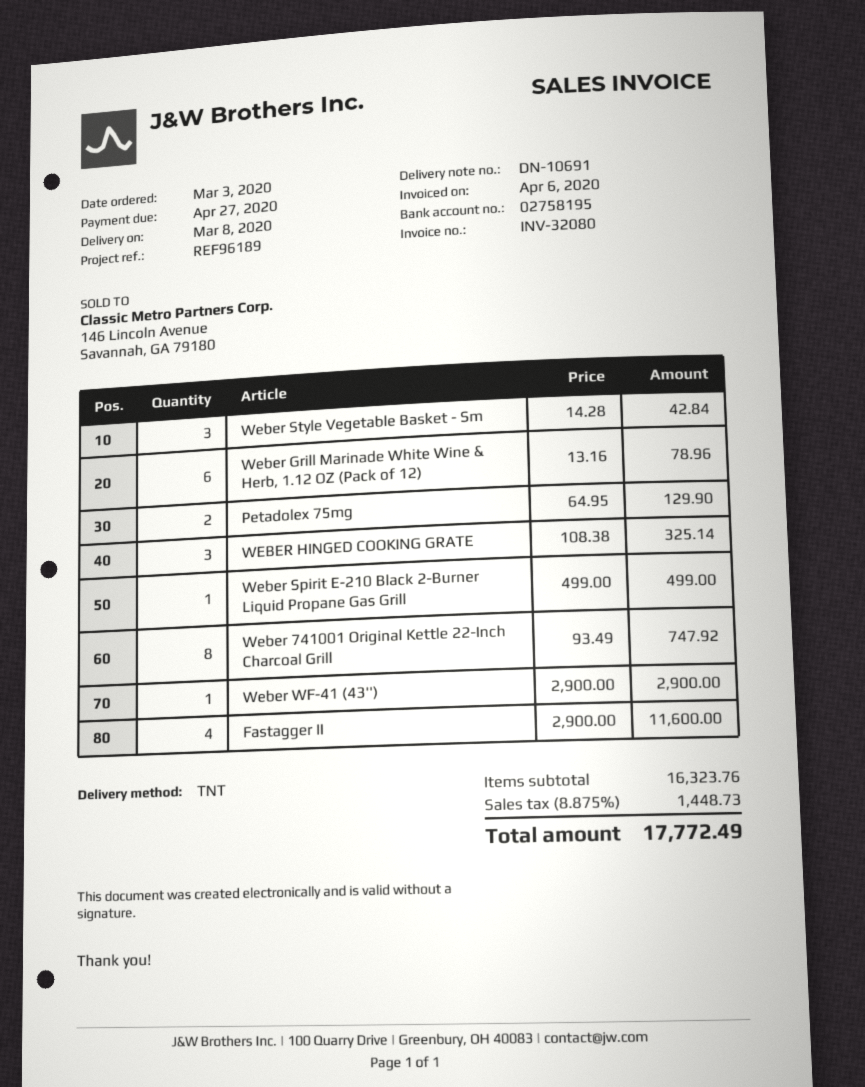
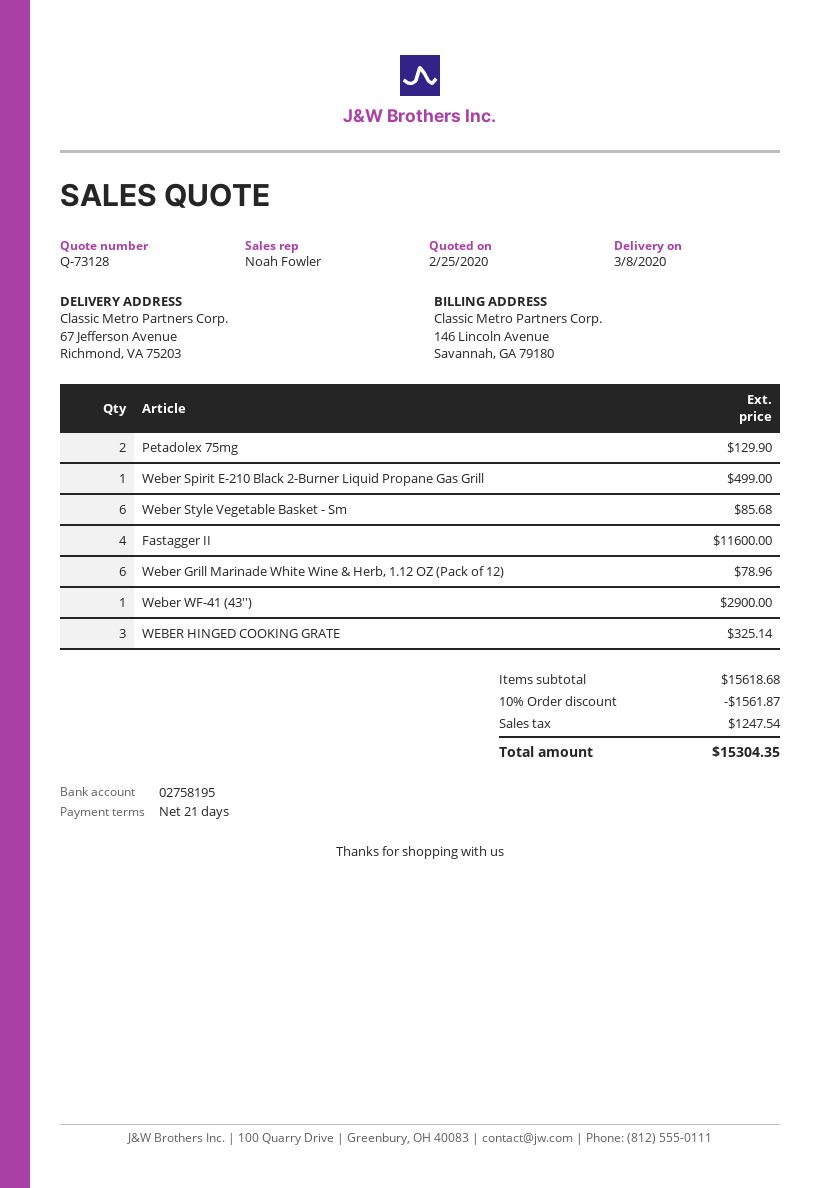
Weber Style Vegetable Basket - Sm: 3 for 42.84 -> 6 for 85.68
Weber 741001 Original Kettle 22-Inch Charcoal Grill: 8 for 747.92 -> none
subtotal: 16323.76 -> 15618.68
discount: none -> 10% = 1561.87
tax: 1448.73 -> 1247.54
total: 17772.49 -> 15304.35

